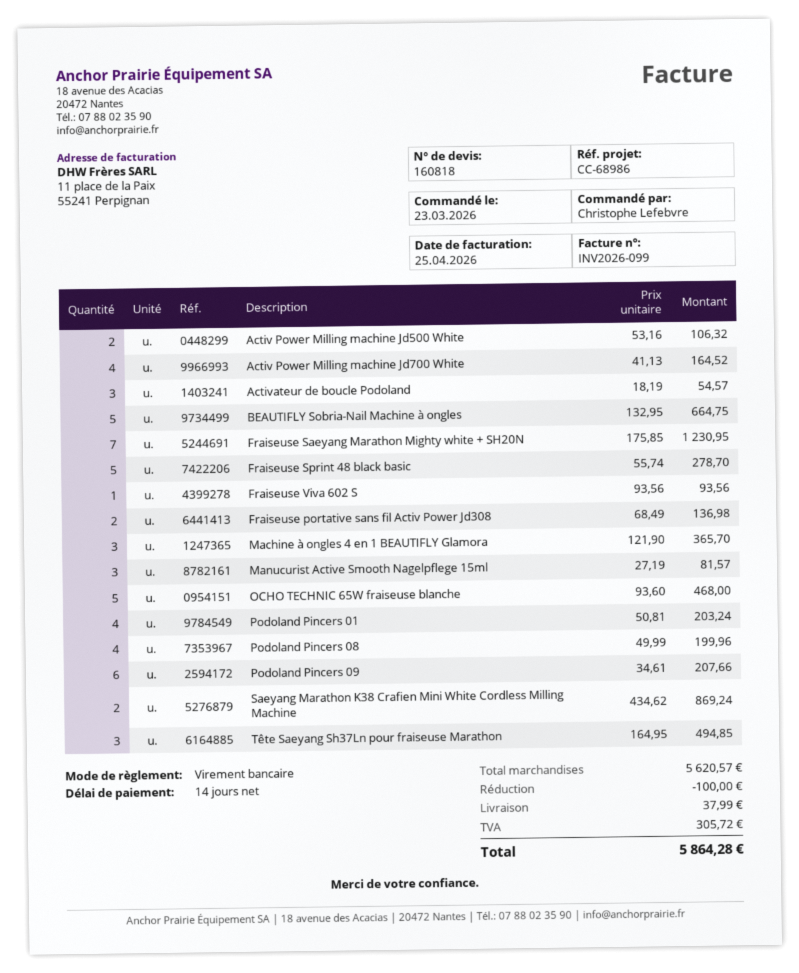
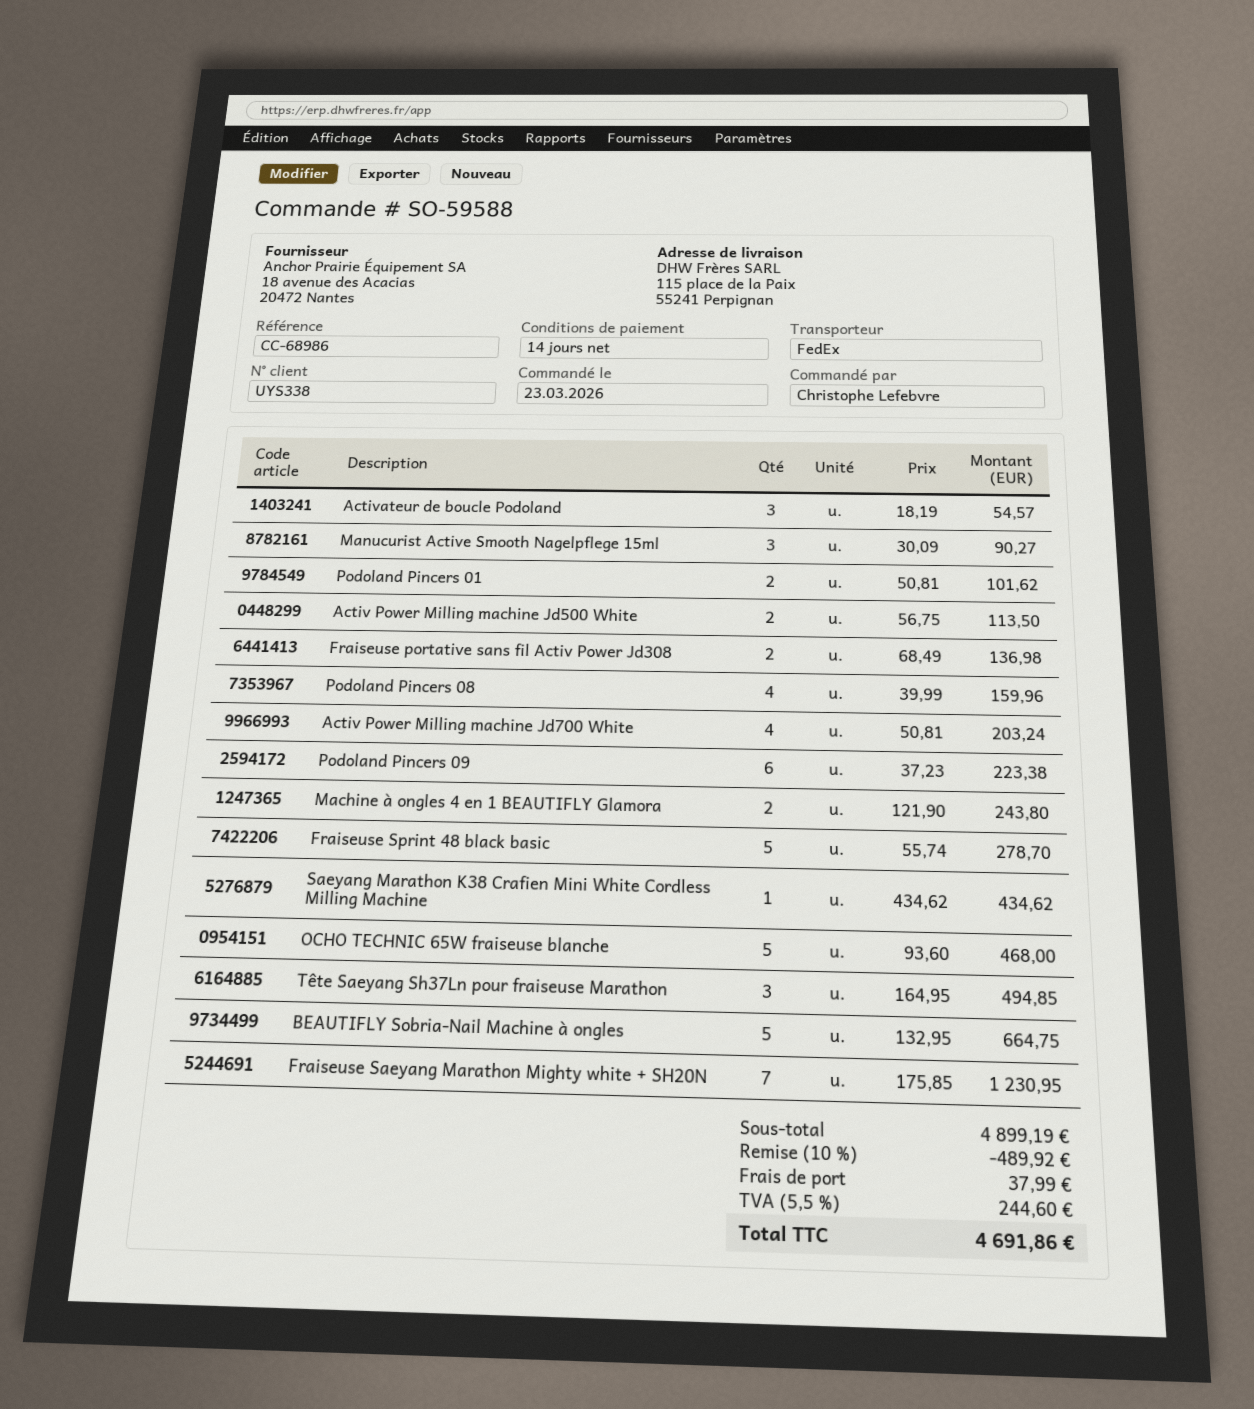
Activ Power Milling machine Jd500 White: 2 x 53.16 = 106.32 -> 2 x 56.75 = 113.50
Activ Power Milling machine Jd700 White: 4 x 41.13 = 164.52 -> 4 x 50.81 = 203.24
Fraiseuse Viva 602 S: 1 x 93.56 = 93.56 -> none
Machine à ongles 4 en 1 BEAUTIFLY Glamora: 3 x 121.90 = 365.70 -> 2 x 121.90 = 243.80
Manucurist Active Smooth Nagelpflege 15ml: 3 x 27.19 = 81.57 -> 3 x 30.09 = 90.27
Podoland Pincers 01: 4 x 50.81 = 203.24 -> 2 x 50.81 = 101.62
Podoland Pincers 08: 4 x 49.99 = 199.96 -> 4 x 39.99 = 159.96
Podoland Pincers 09: 6 x 34.61 = 207.66 -> 6 x 37.23 = 223.38
Saeyang Marathon K38 Crafien Mini White Cordless Milling Machine: 2 x 434.62 = 869.24 -> 1 x 434.62 = 434.62
subtotal: 5620.57 -> 4899.19
discount: 100.00 -> 489.92
tax: 305.72 -> 244.60
total: 5864.28 -> 4691.86

